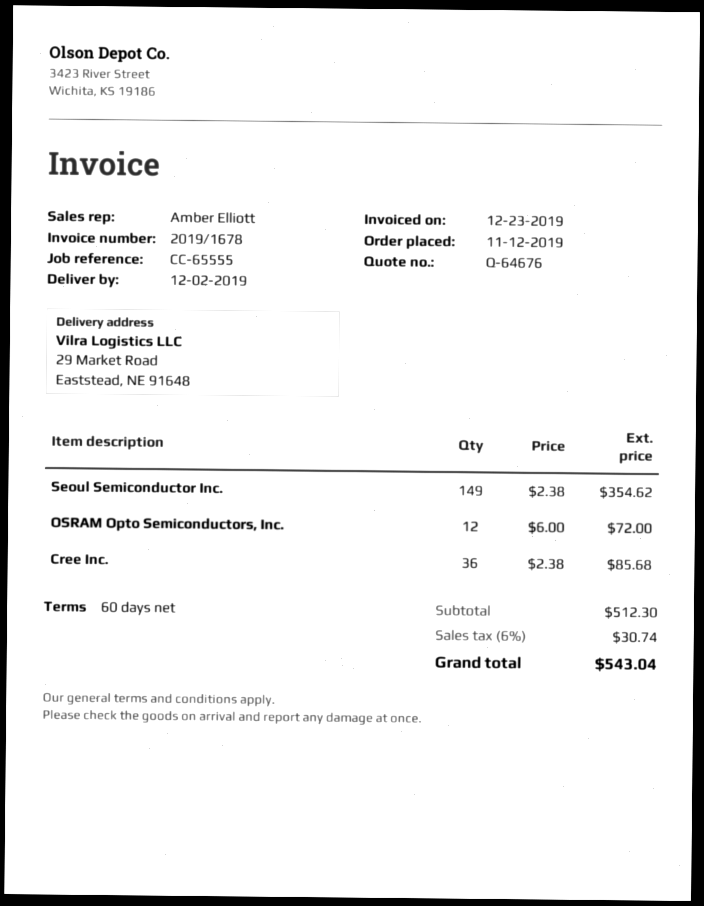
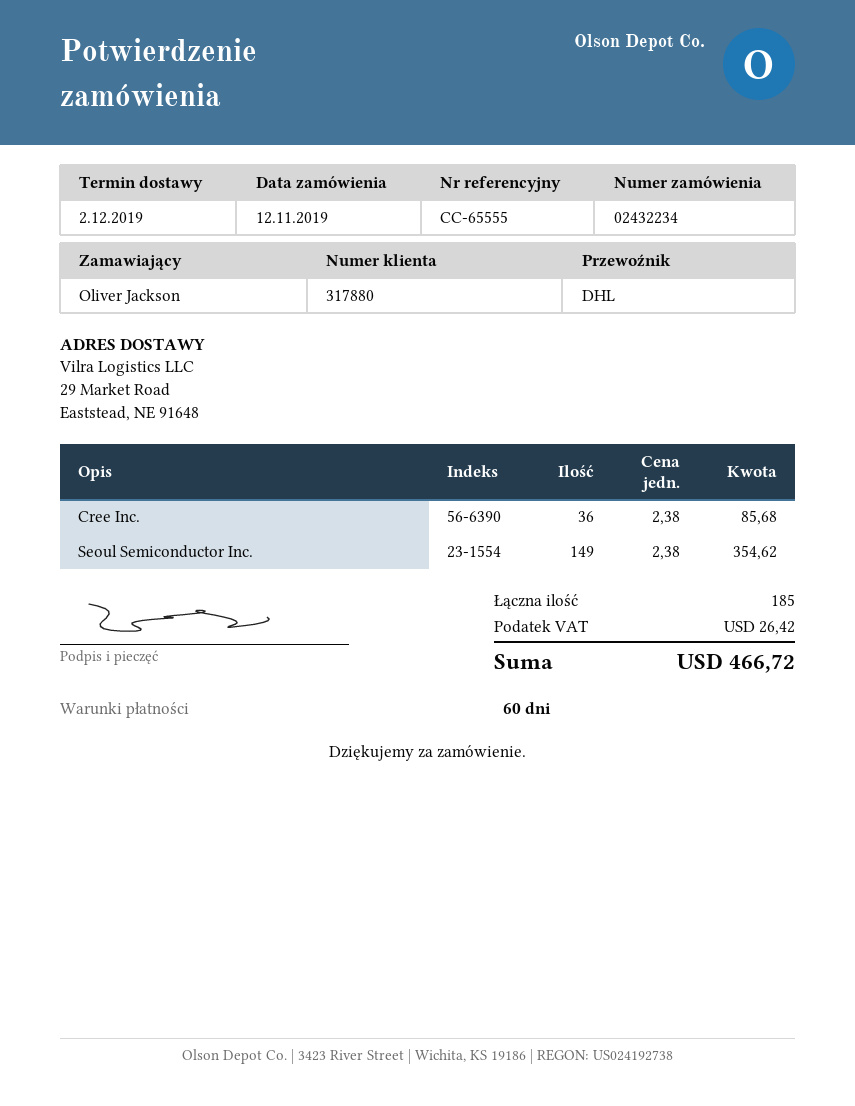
OSRAM Opto Semiconductors, Inc.: 12 x 6.00 = 72.00 -> none
tax: 30.74 -> 26.42
total: 543.04 -> 466.72

